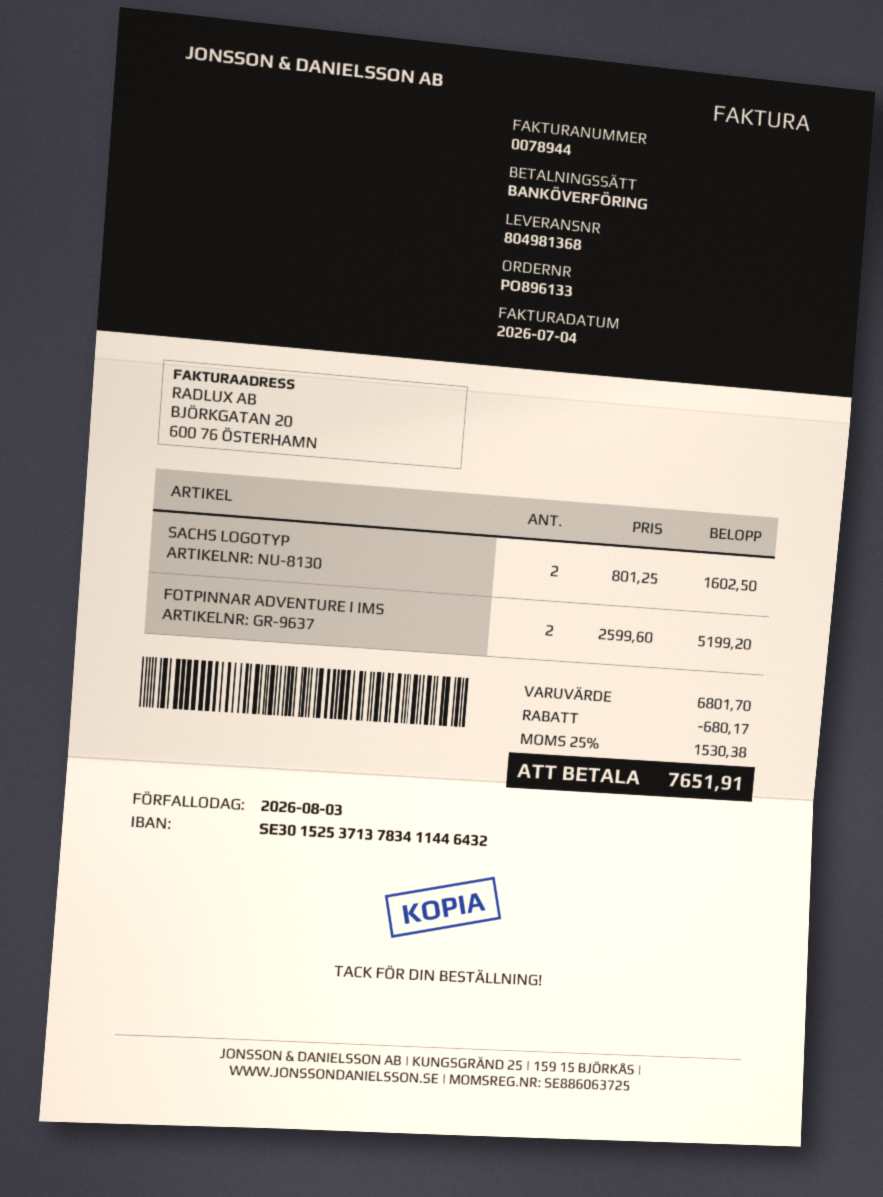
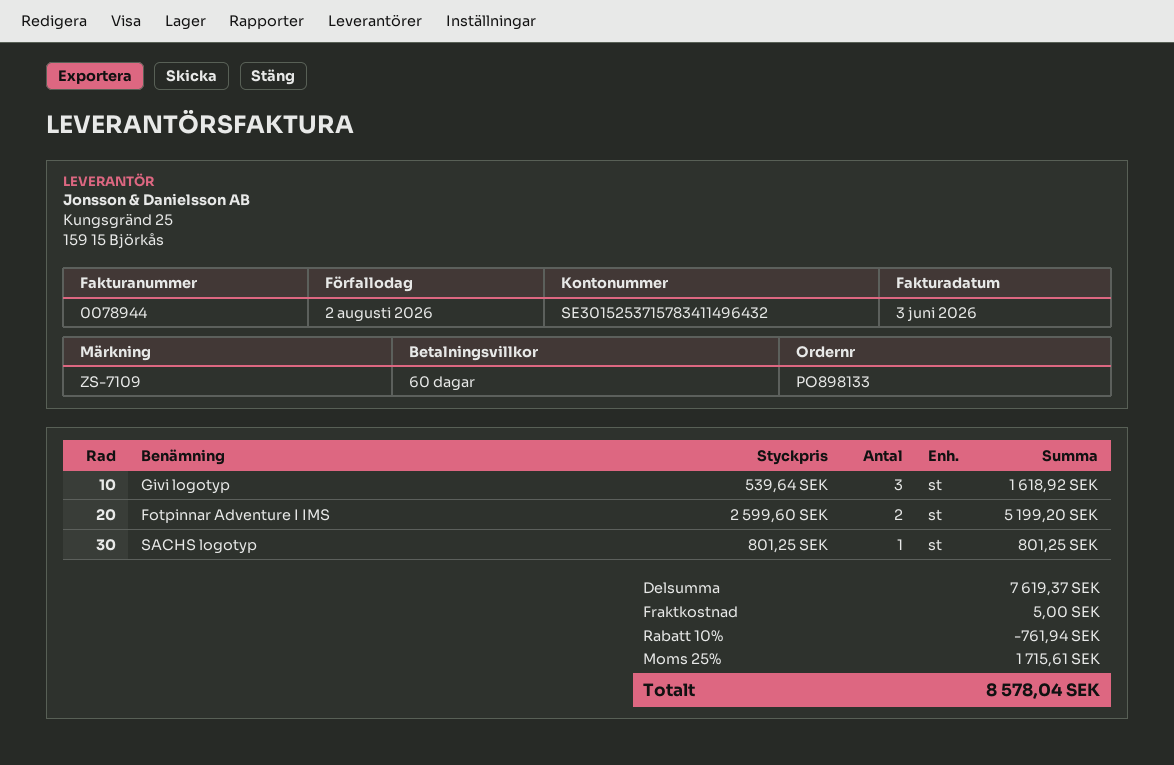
order number: PO896133 -> PO898133
invoice date: 2026-07-04 -> 2026-06-03
due date: 2026-08-03 -> 2026-08-02
bank account: SE3015253713783411446432 -> SE3015253715783411496432
SACHS LOGOTYP: 2 x 801.25 = 1602.50 -> 1 x 801.25 = 801.25
Givi logotyp: none -> 3 x 539.64 = 1618.92
subtotal: 6801.70 -> 7619.37
discount: 680.17 -> 761.94
shipping: none -> 5.00
tax: 25% = 1530.38 -> 25% = 1715.61
total: 7651.91 -> 8578.04

